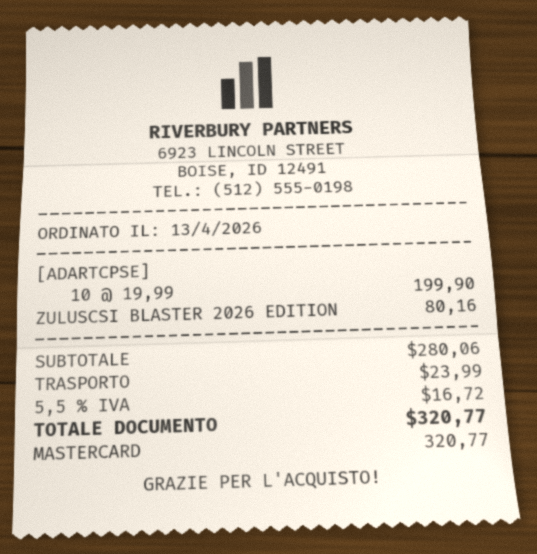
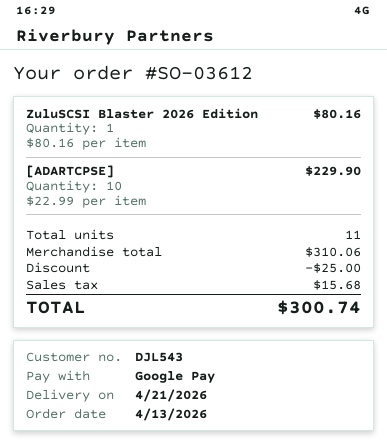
payment method: Mastercard -> Google Pay
[ADARTCPSE]: 10 x 19.99 = 199.90 -> 10 x 22.99 = 229.90
subtotal: 280.06 -> 310.06
discount: none -> 25.00
shipping: 23.99 -> none
tax: 16.72 -> 15.68
total: 320.77 -> 300.74

